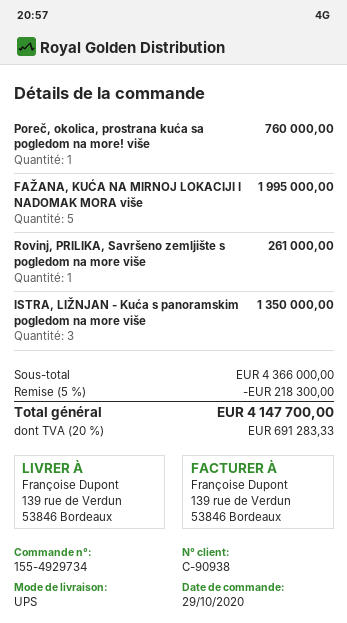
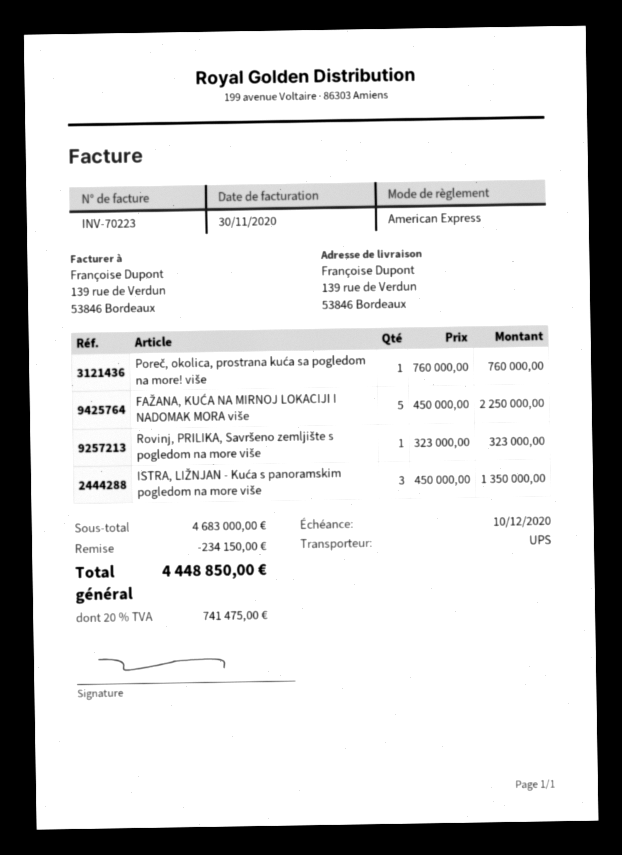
FAŽANA, KUĆA NA MIRNOJ LOKACIJI I NADOMAK MORA više: 5 for 1995000.00 -> 5 for 2250000.00
Rovinj, PRILIKA, Savršeno zemljište s pogledom na more više: 1 for 261000.00 -> 1 for 323000.00
subtotal: 4366000.00 -> 4683000.00
discount: 218300.00 -> 234150.00
tax: 20% = 691283.33 -> 20% = 741475.00
total: 4147700.00 -> 4448850.00

